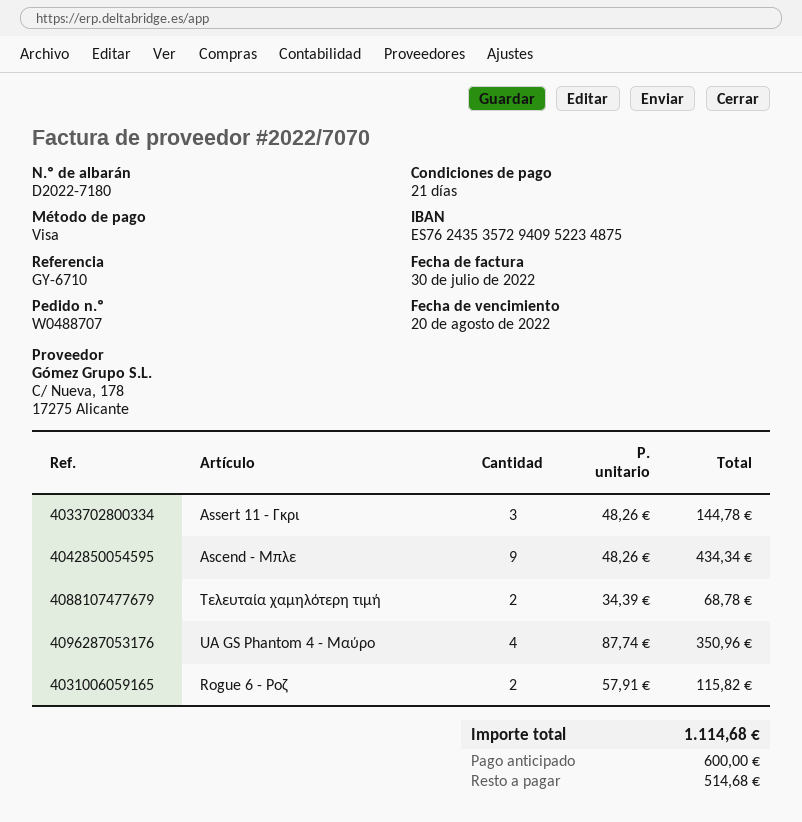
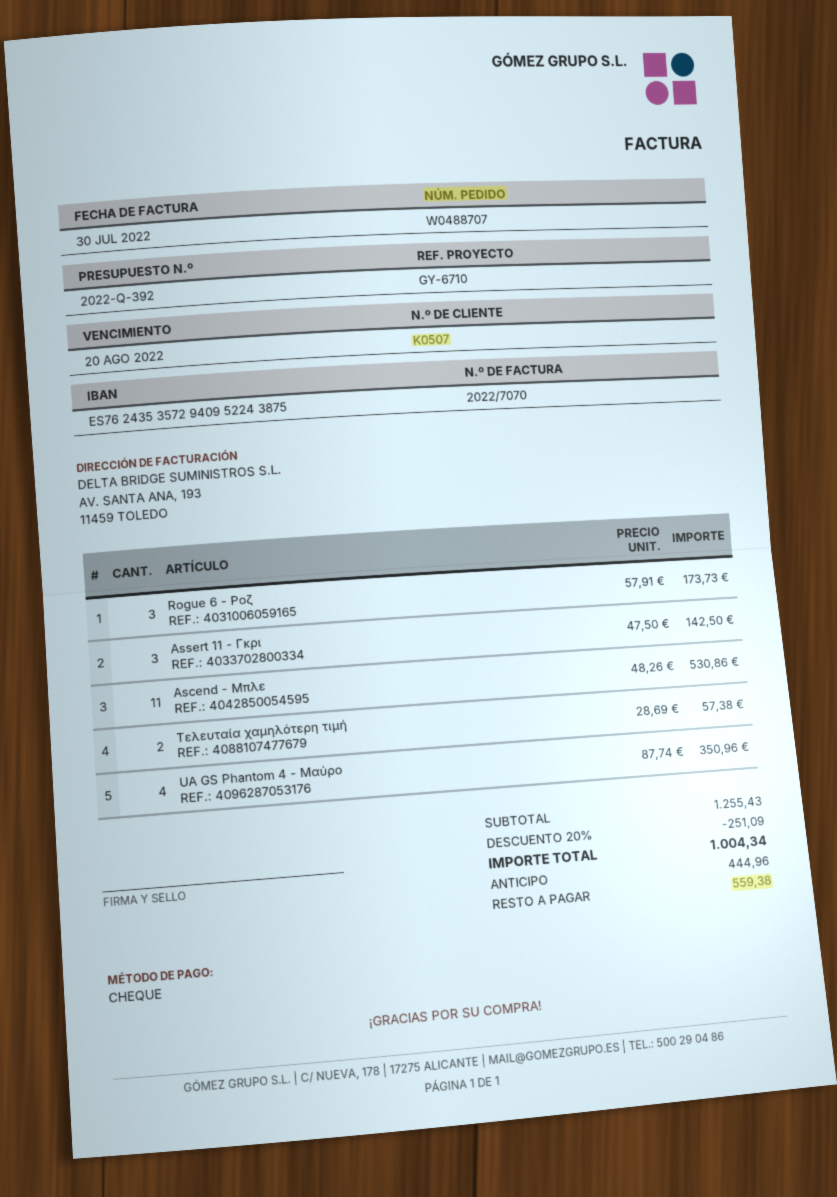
payment method: Visa -> cheque
bank account: ES7624353572940952234875 -> ES7624353572940952243875
Assert 11 - Γκρι: 3 x 48.26 = 144.78 -> 3 x 47.50 = 142.50
Ascend - Μπλε: 9 x 48.26 = 434.34 -> 11 x 48.26 = 530.86
Τελευταία χαμηλότερη τιμή: 2 x 34.39 = 68.78 -> 2 x 28.69 = 57.38
Rogue 6 - Ροζ: 2 x 57.91 = 115.82 -> 3 x 57.91 = 173.73
discount: none -> 20% = 251.09
total: 1114.68 -> 1004.34
deposit: 600.00 -> 444.96
balance: 514.68 -> 559.38

